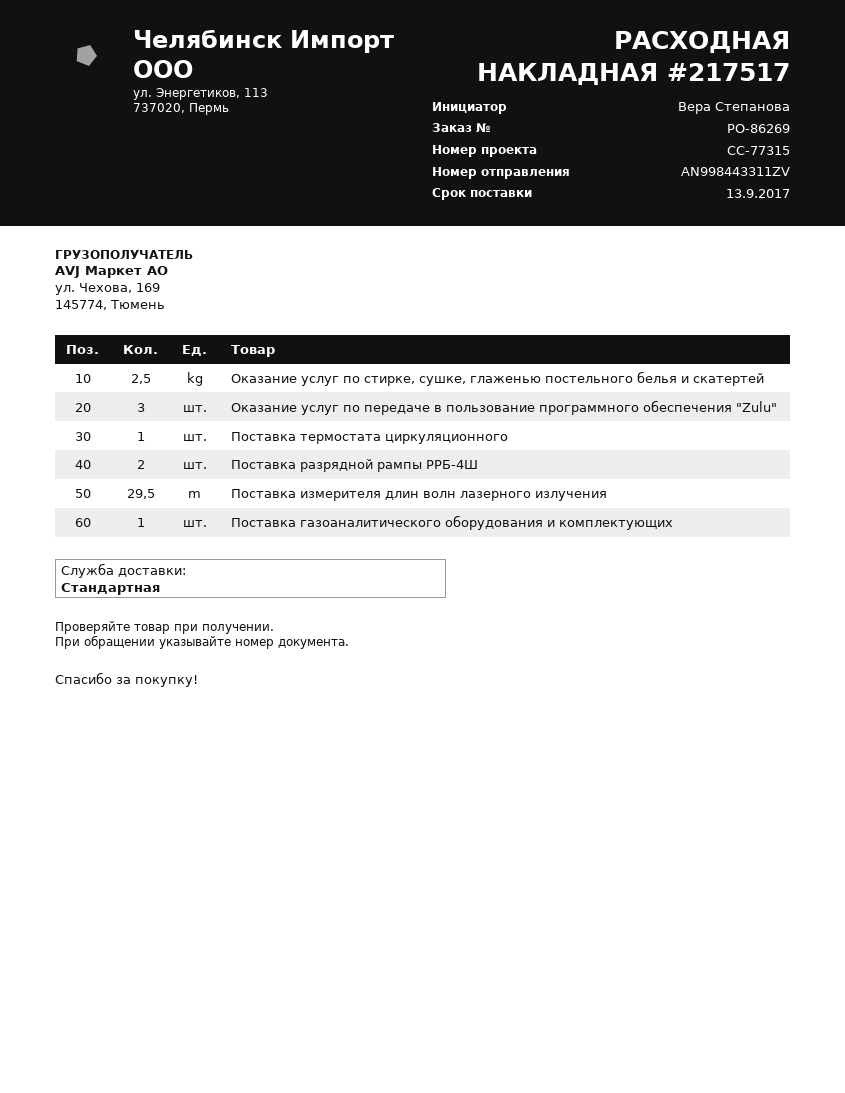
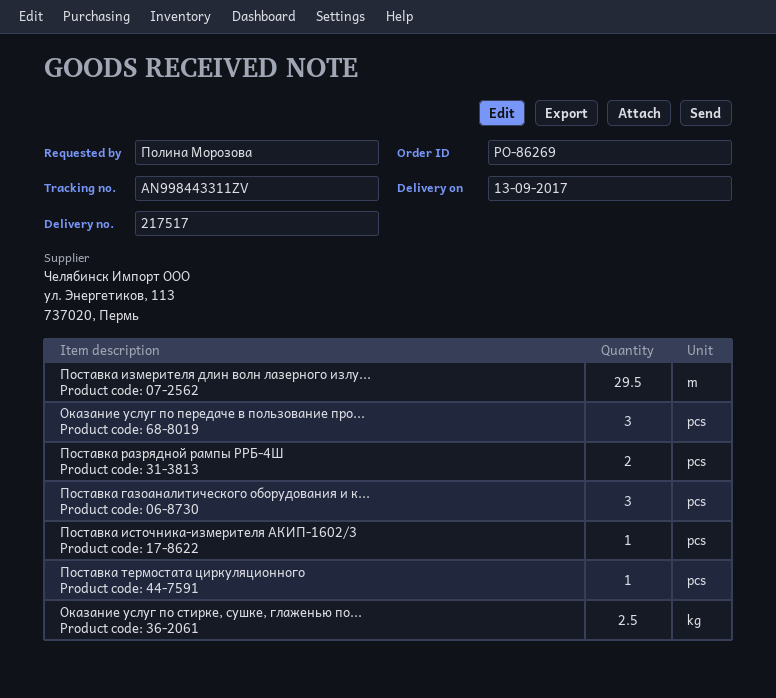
ordered by: Вера Степанова -> Полина Морозова
Поставка газоаналитического оборудования и комплектующих: 1 -> 3
Поставка источника-измерителя АКИП-1602/3: none -> 1

